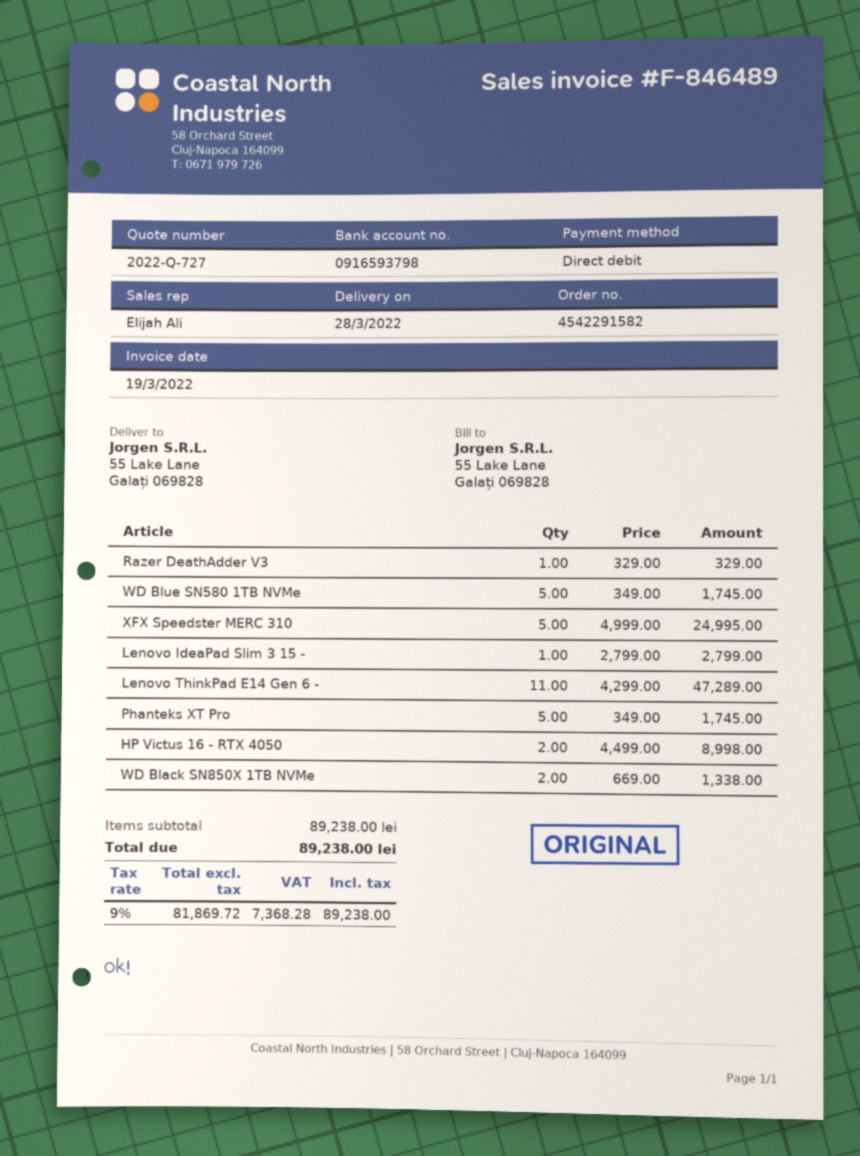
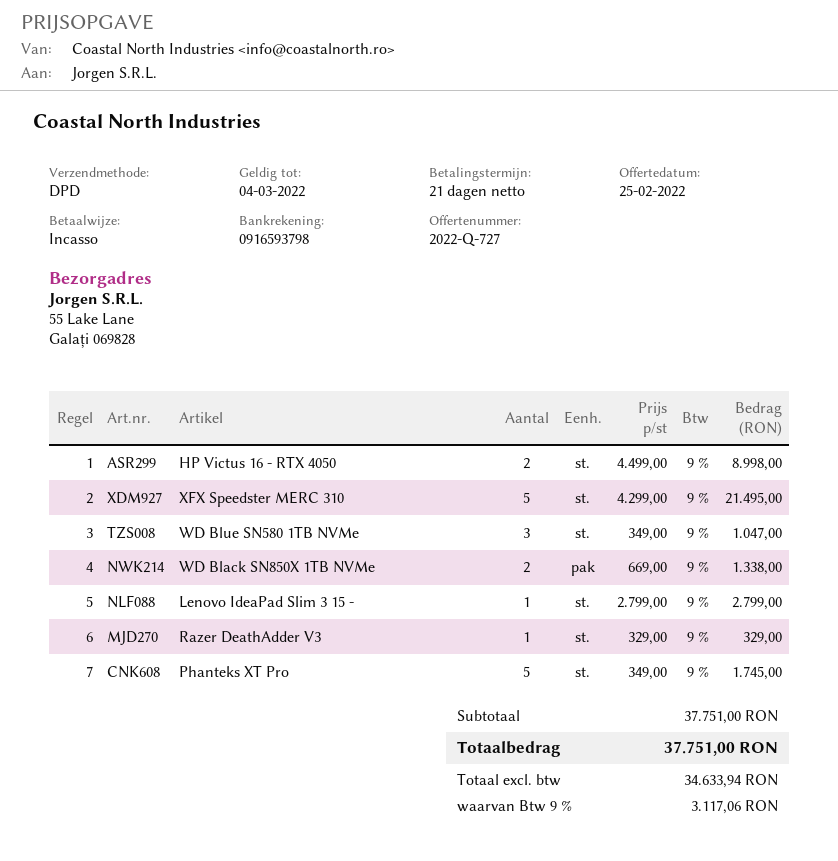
WD Blue SN580 1TB NVMe: 5 x 349.00 = 1745.00 -> 3 x 349.00 = 1047.00
XFX Speedster MERC 310: 5 x 4999.00 = 24995.00 -> 5 x 4299.00 = 21495.00
Lenovo ThinkPad E14 Gen 6 -: 11 x 4299.00 = 47289.00 -> none
subtotal: 89238.00 -> 37751.00
net: 81869.72 -> 34633.94
tax: 9% = 7368.28 -> 9% = 3117.06
total: 89238.00 -> 37751.00

